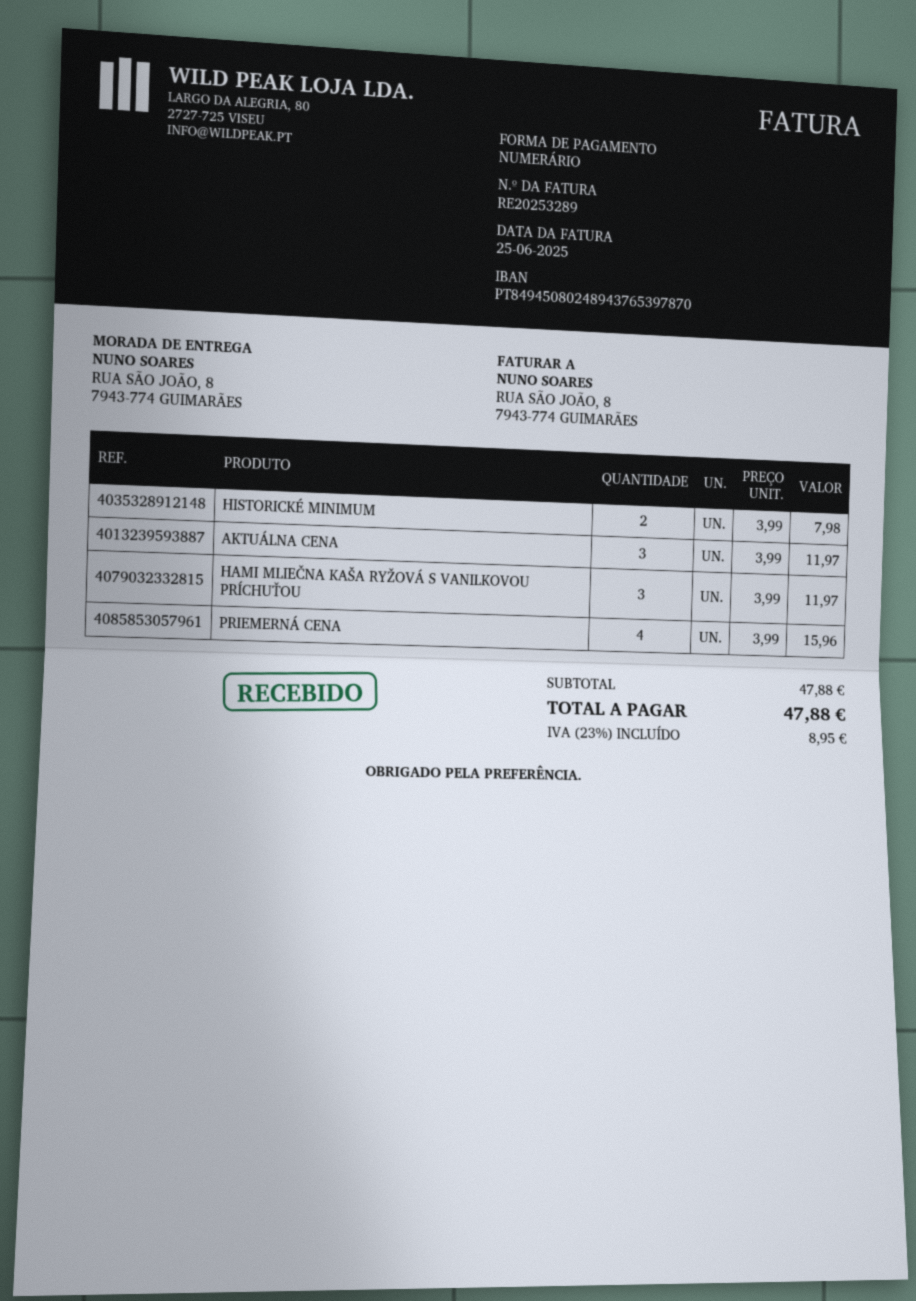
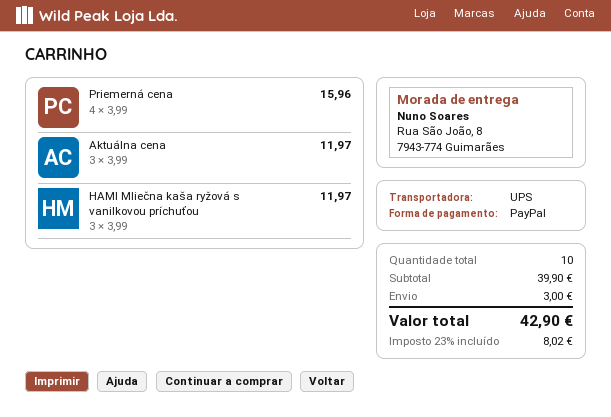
payment method: cash -> PayPal
HISTORICKÉ MINIMUM: 2 x 3.99 = 7.98 -> none
subtotal: 47.88 -> 39.90
shipping: none -> 3.00
tax: 23% = 8.95 -> 23% = 8.02
total: 47.88 -> 42.90

